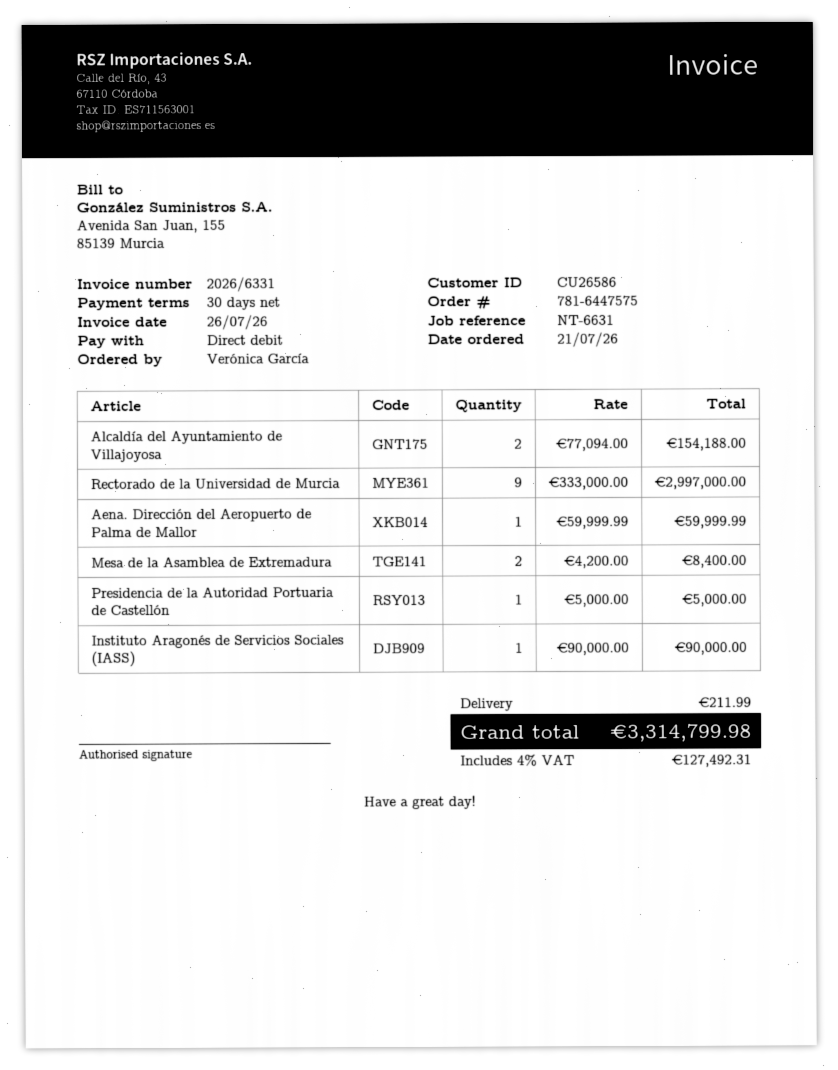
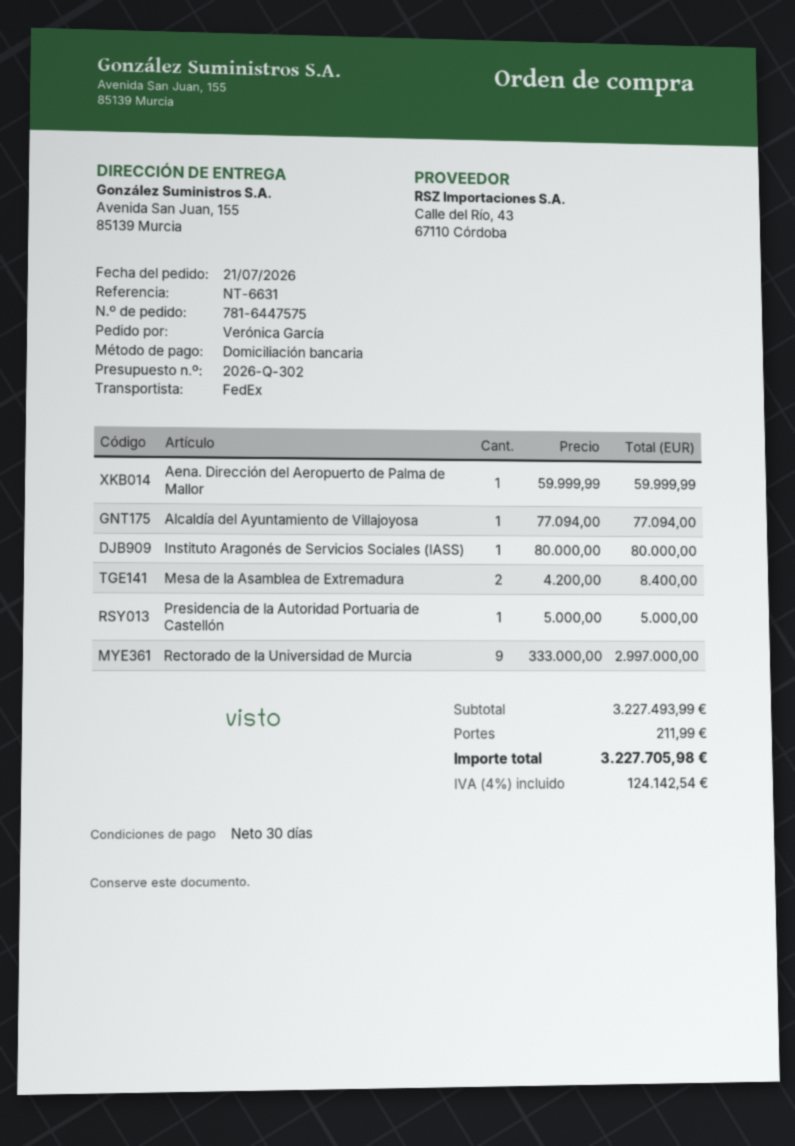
Alcaldía del Ayuntamiento de Villajoyosa: 2 x 77094.00 = 154188.00 -> 1 x 77094.00 = 77094.00
Instituto Aragonés de Servicios Sociales (IASS): 1 x 90000.00 = 90000.00 -> 1 x 80000.00 = 80000.00
tax: 4% = 127492.31 -> 4% = 124142.54
total: 3314799.98 -> 3227705.98

